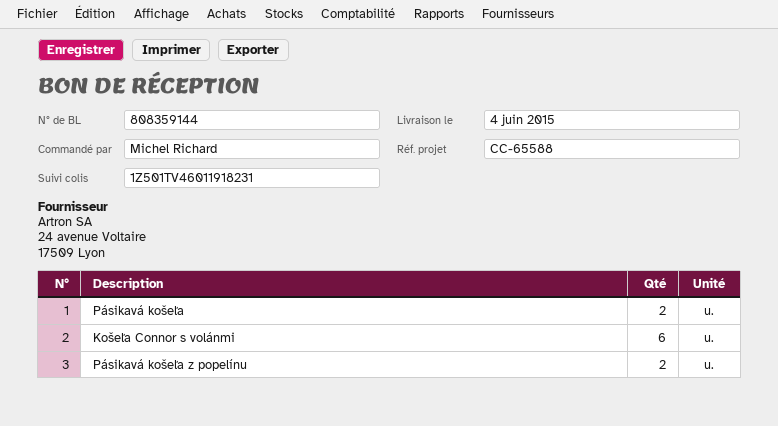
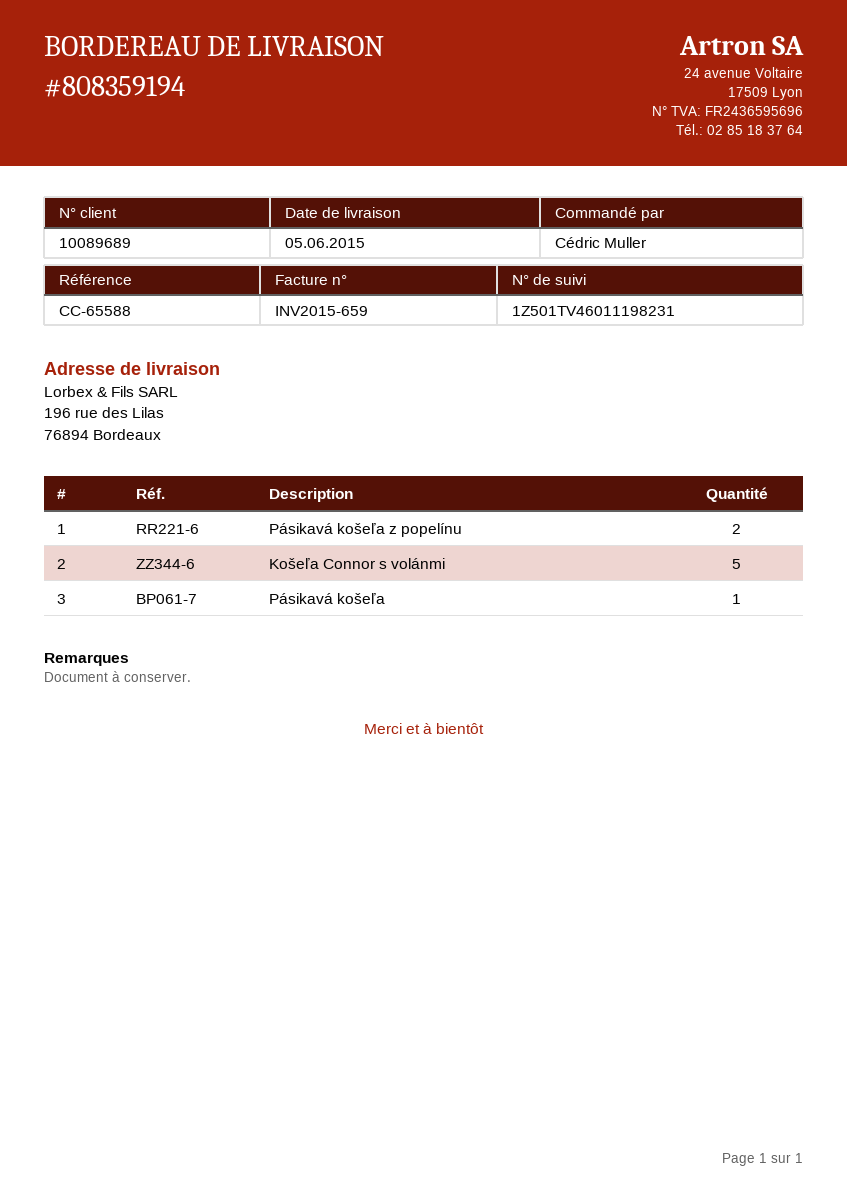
delivery note number: 808359144 -> 808359194
delivery date: 2015-06-04 -> 2015-06-05
ordered by: Michel Richard -> Cédric Muller
tracking number: 1Z501TV46011918231 -> 1Z501TV46011198231
Pásikavá košeľa: 2 -> 1
Košeľa Connor s volánmi: 6 -> 5

